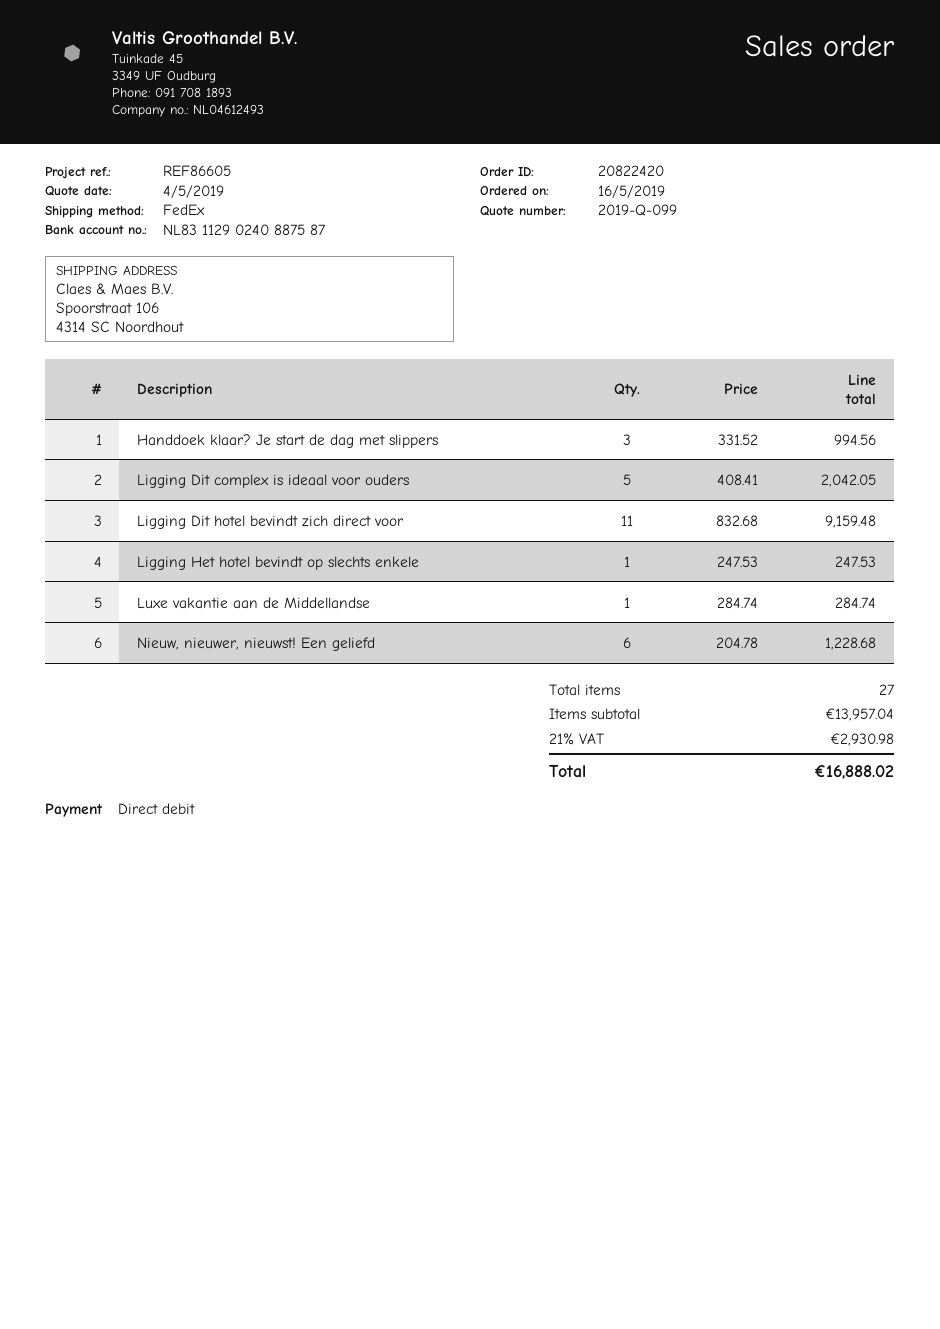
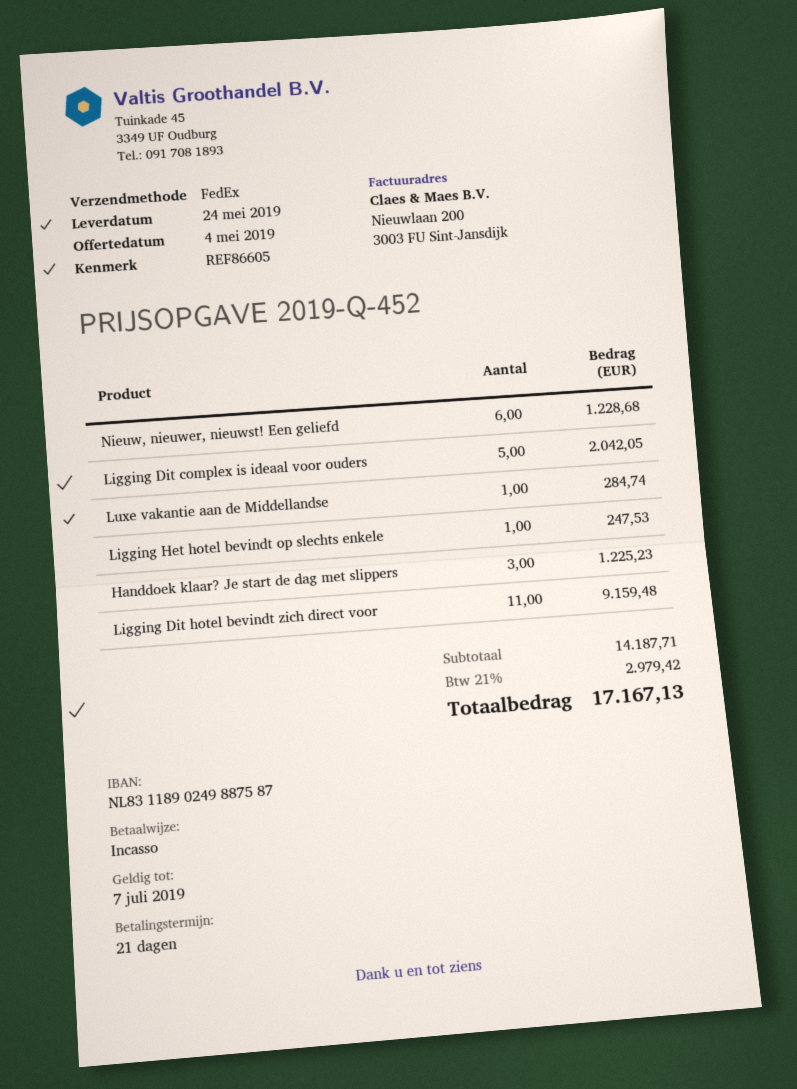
quote number: 2019-Q-099 -> 2019-Q-452
bank account: NL8311290240887587 -> NL8311890249887587
Handdoek klaar? Je start de dag met slippers: 3 for 994.56 -> 3 for 1225.23
subtotal: 13957.04 -> 14187.71
tax: 21% = 2930.98 -> 21% = 2979.42
total: 16888.02 -> 17167.13

